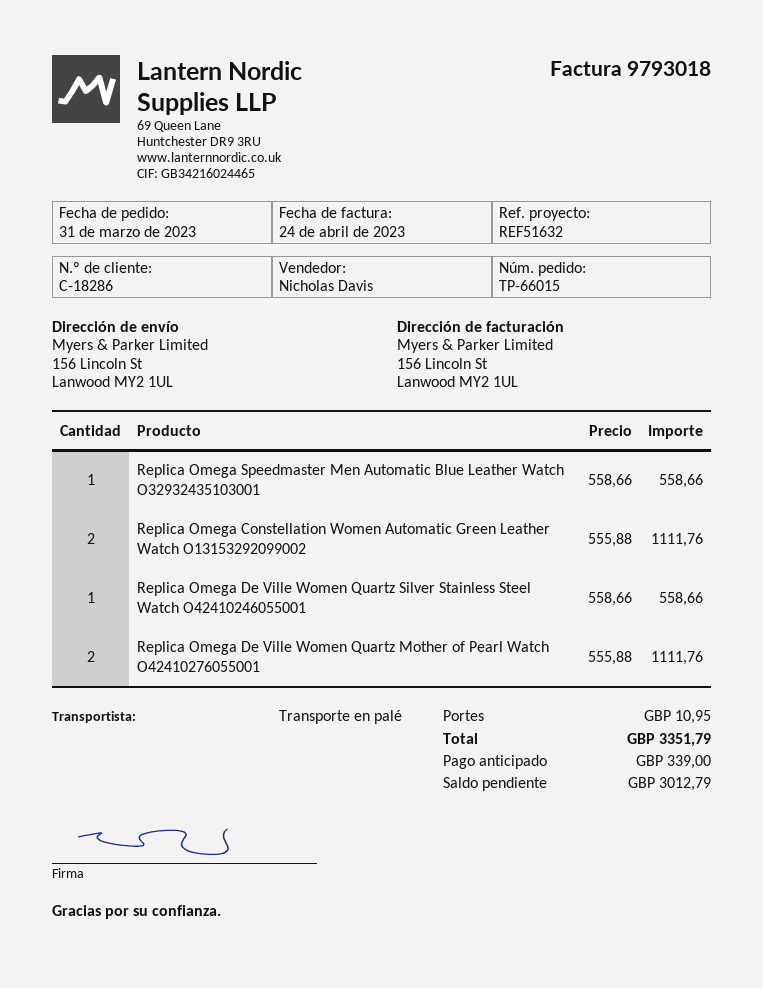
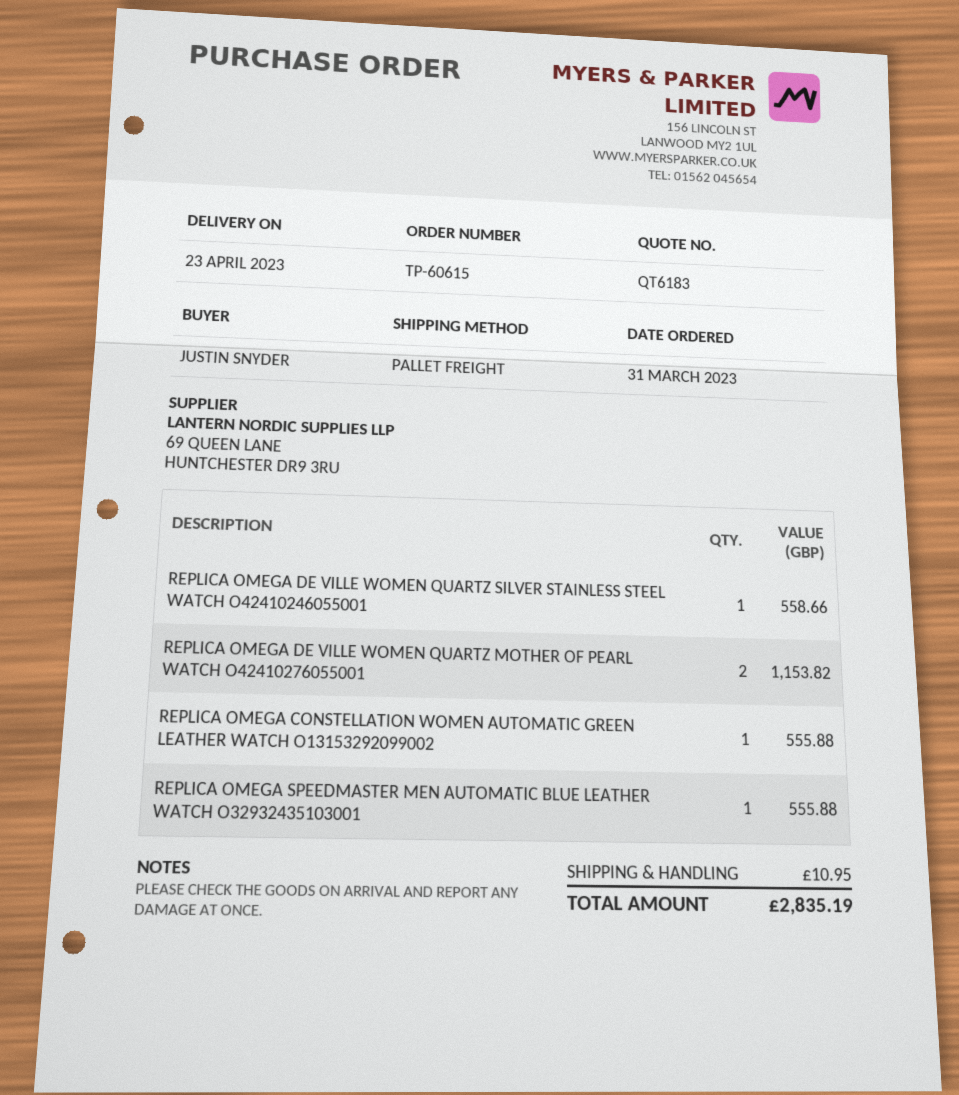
order number: TP-66015 -> TP-60615
Replica Omega Speedmaster Men Automatic Blue Leather Watch O32932435103001: 1 for 558.66 -> 1 for 555.88
Replica Omega Constellation Women Automatic Green Leather Watch O13153292099002: 2 for 1111.76 -> 1 for 555.88
Replica Omega De Ville Women Quartz Mother of Pearl Watch O42410276055001: 2 for 1111.76 -> 2 for 1153.82
total: 3351.79 -> 2835.19

